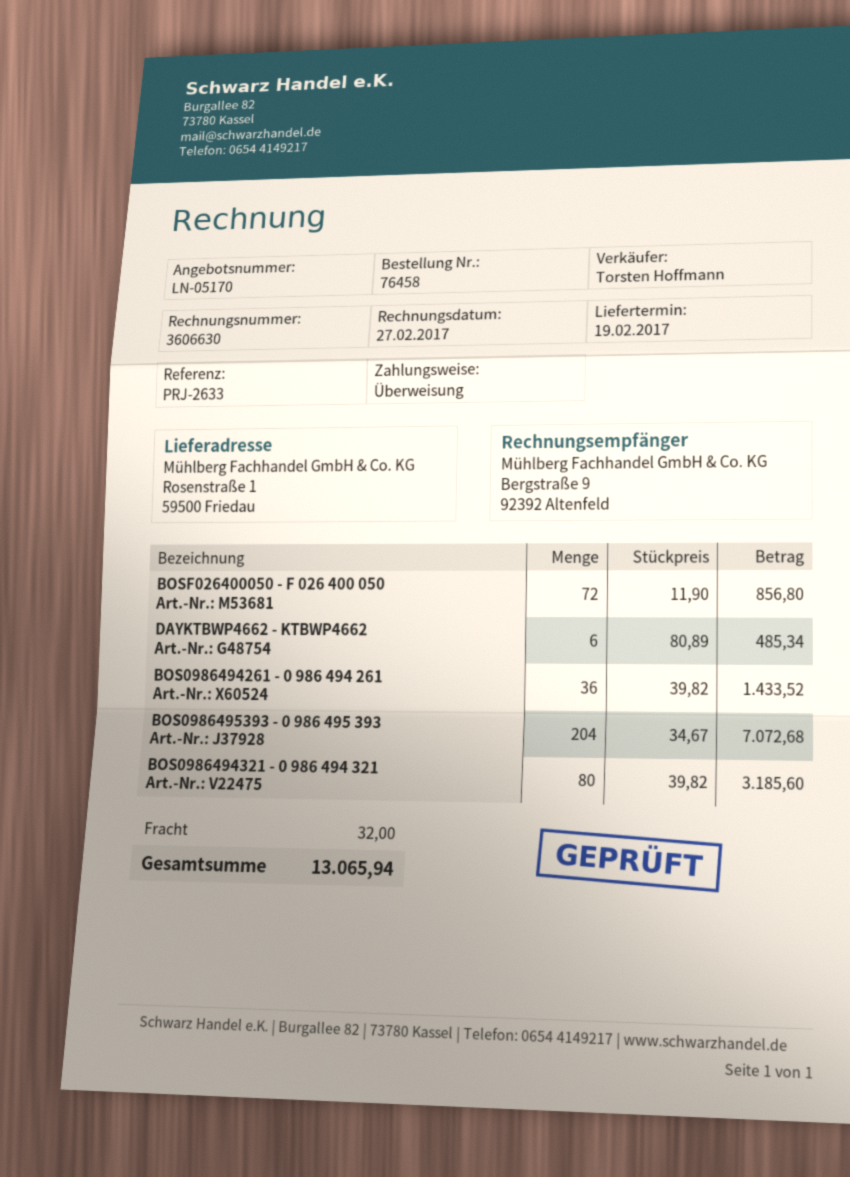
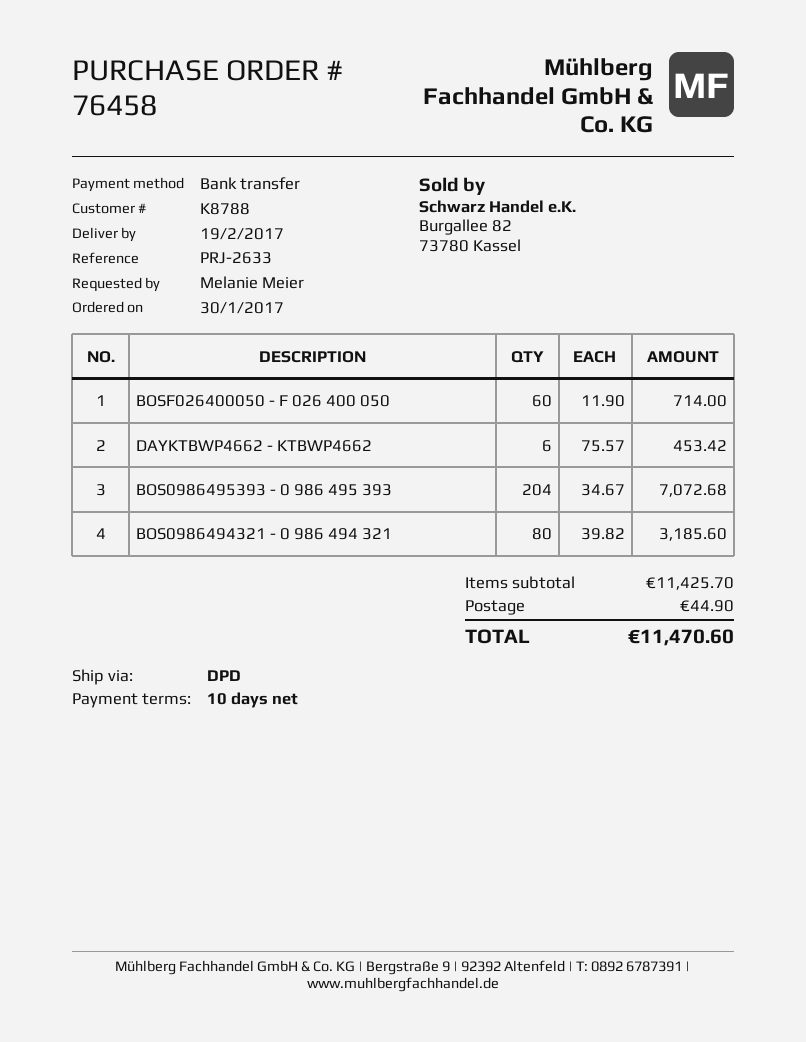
BOSF026400050 - F 026 400 050: 72 x 11.90 = 856.80 -> 60 x 11.90 = 714.00
DAYKTBWP4662 - KTBWP4662: 6 x 80.89 = 485.34 -> 6 x 75.57 = 453.42
BOS0986494261 - 0 986 494 261: 36 x 39.82 = 1433.52 -> none
shipping: 32.00 -> 44.90
total: 13065.94 -> 11470.60

